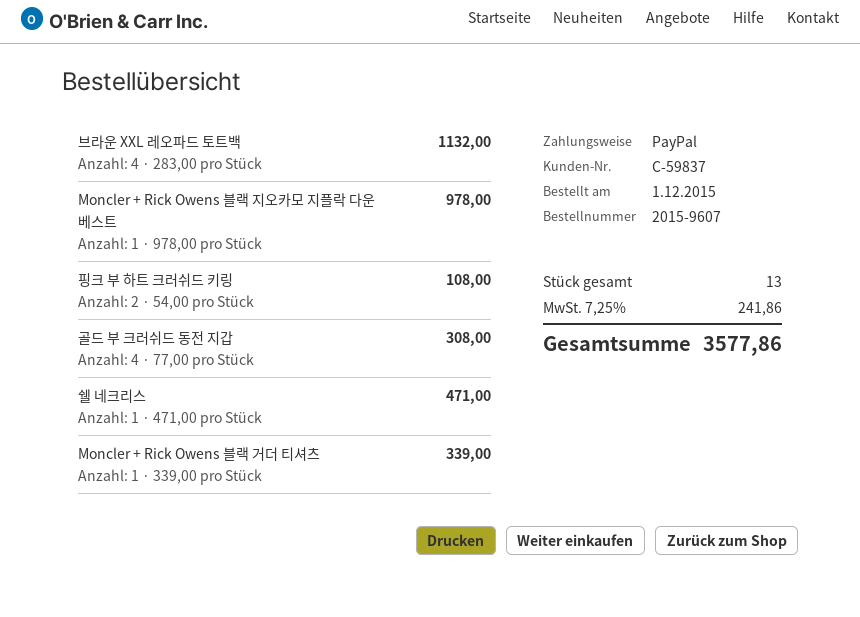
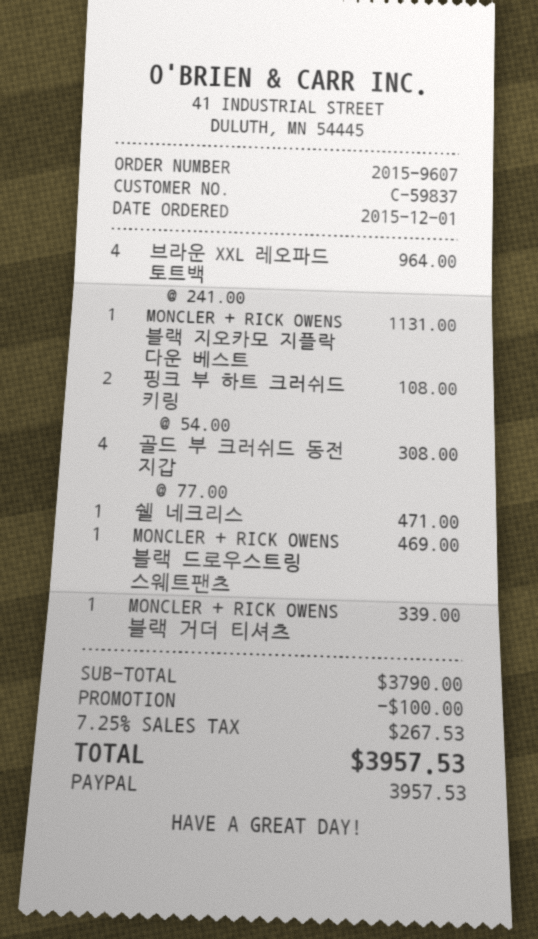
브라운 XXL 레오파드 토트백: 4 x 283.00 = 1132.00 -> 4 x 241.00 = 964.00
Moncler + Rick Owens 블랙 지오카모 지플락 다운 베스트: 1 x 978.00 = 978.00 -> 1 x 1131.00 = 1131.00
MONCLER + RICK OWENS 블랙 드로우스트링 스웨트팬츠: none -> 1 x 469.00 = 469.00
discount: none -> 100.00
tax: 7.25% = 241.86 -> 7.25% = 267.53
total: 3577.86 -> 3957.53

